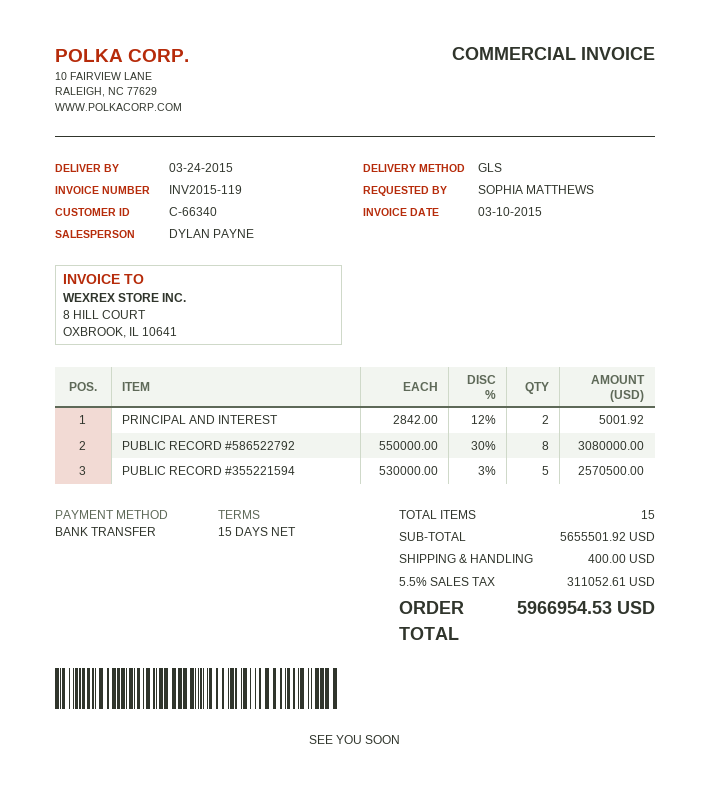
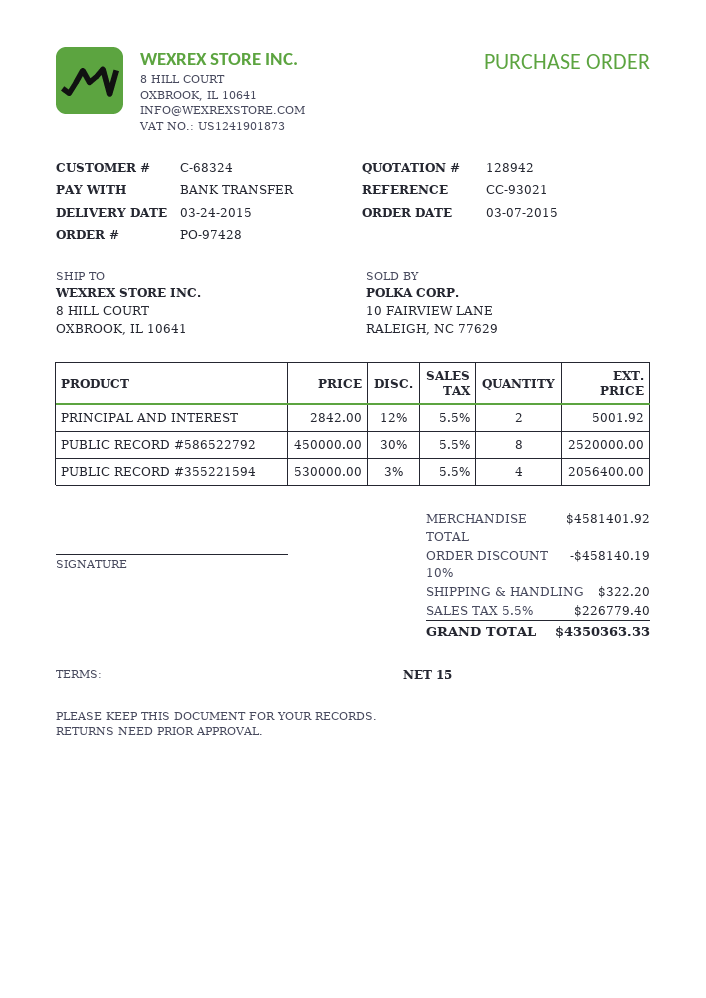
customer number: C-66340 -> C-68324
PUBLIC RECORD #586522792: 8 x 550000.00 - 30% = 3080000.00 -> 8 x 450000.00 - 30% = 2520000.00
PUBLIC RECORD #355221594: 5 x 530000.00 - 3% = 2570500.00 -> 4 x 530000.00 - 3% = 2056400.00
subtotal: 5655501.92 -> 4581401.92
discount: none -> 10% = 458140.19
shipping: 400.00 -> 322.20
tax: 5.5% = 311052.61 -> 5.5% = 226779.40
total: 5966954.53 -> 4350363.33

